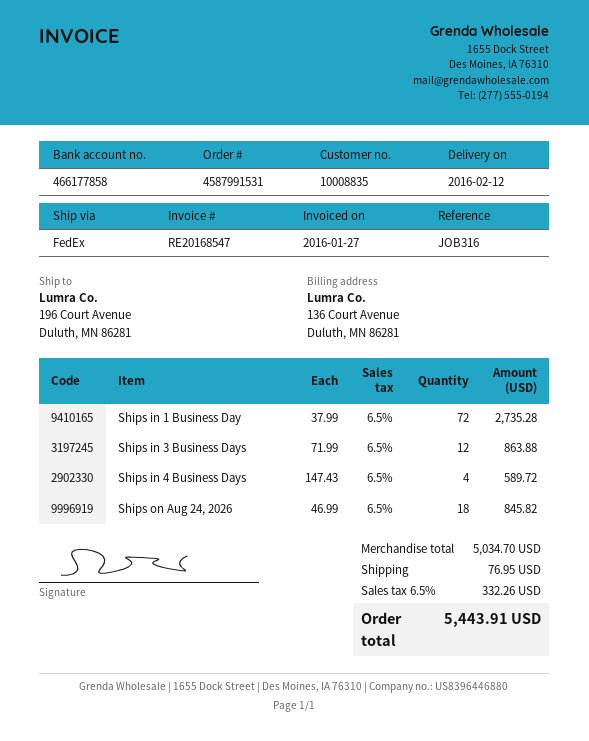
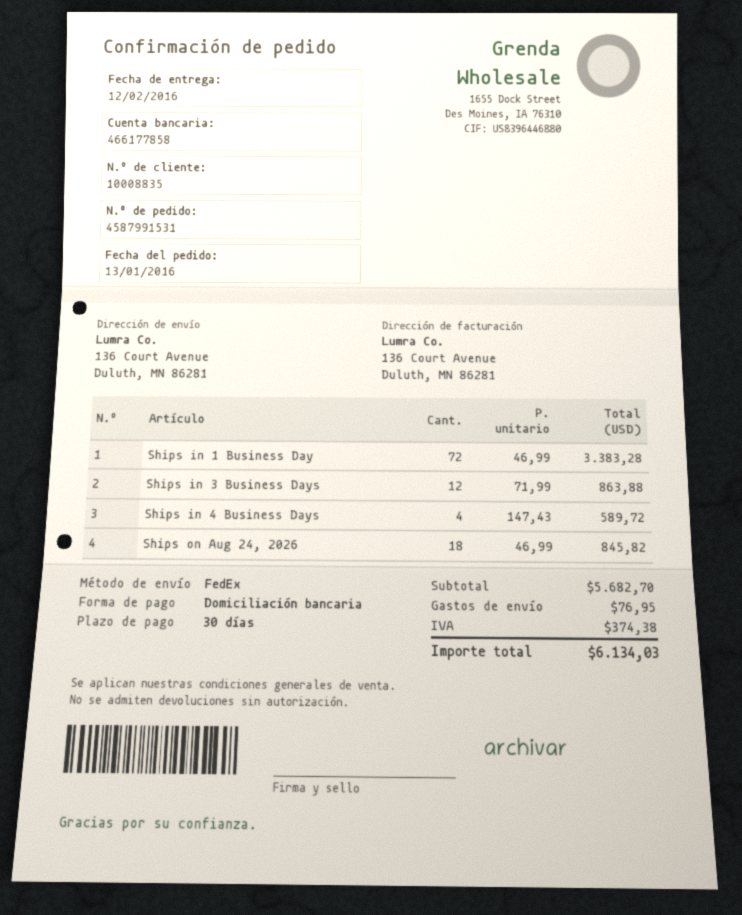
ship to: 196 Court Avenue, Duluth, MN 86281 -> 136 Court Avenue, Duluth, MN 86281
Ships in 1 Business Day: 72 x 37.99 = 2735.28 -> 72 x 46.99 = 3383.28
subtotal: 5034.70 -> 5682.70
tax: 332.26 -> 374.38
total: 5443.91 -> 6134.03

